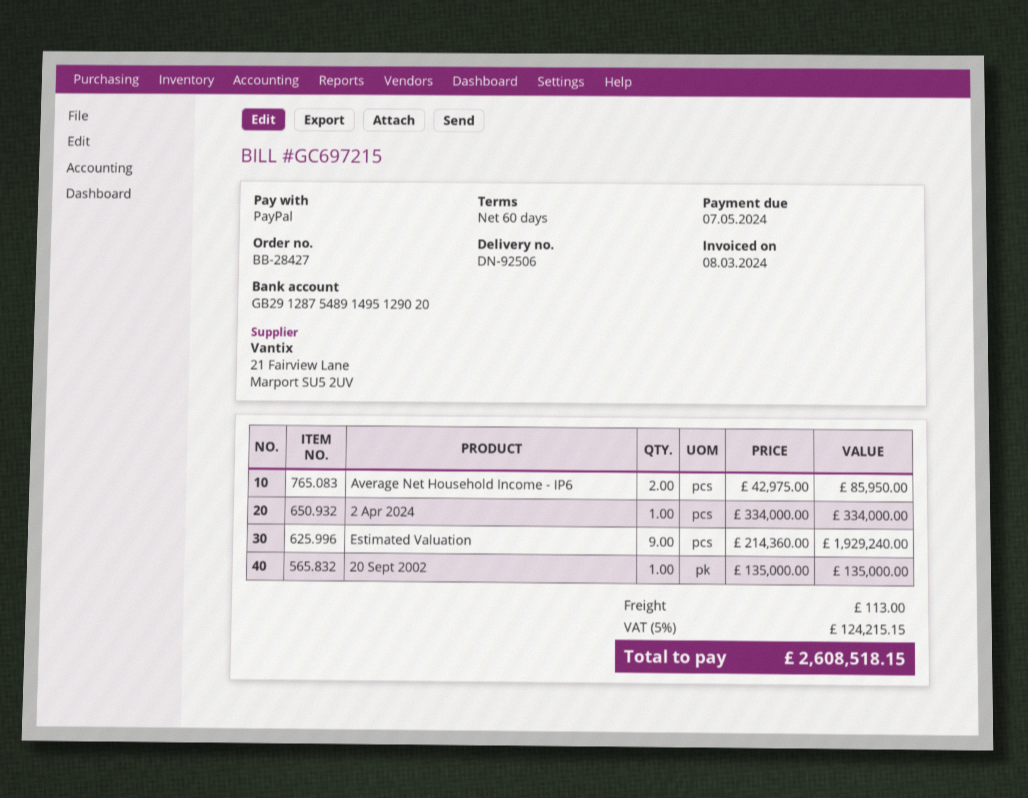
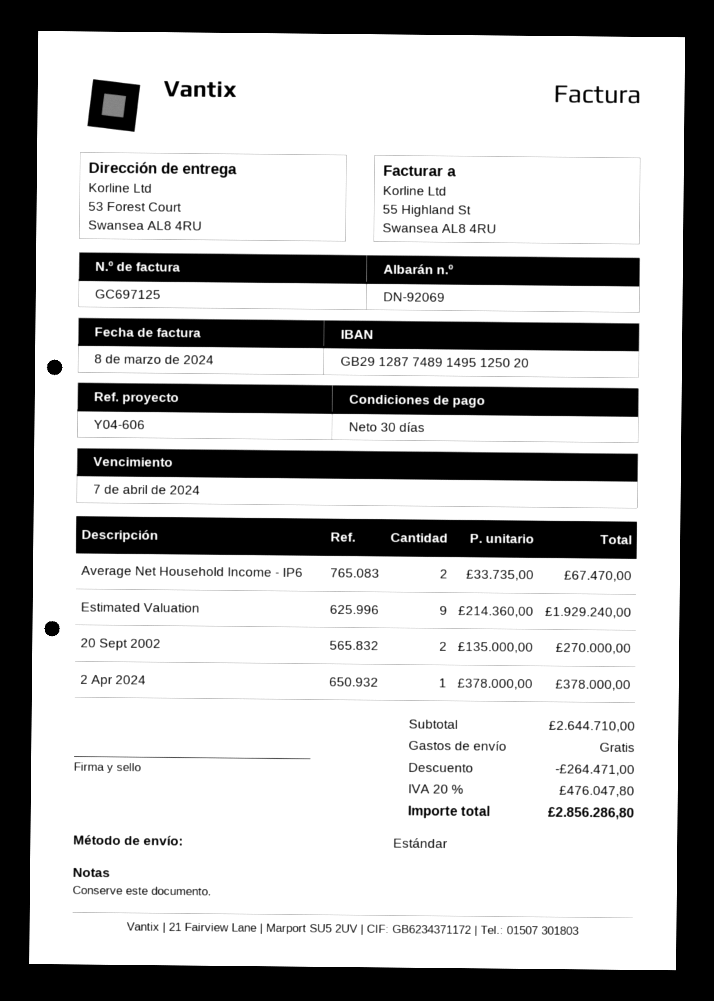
delivery note number: DN-92506 -> DN-92069
invoice number: GC697215 -> GC697125
payment terms: 60 days -> 30 days
due date: 2024-05-07 -> 2024-04-07
bank account: GB29128754891495129020 -> GB29128774891495125020
Average Net Household Income - IP6: 2 x 42975.00 = 85950.00 -> 2 x 33735.00 = 67470.00
2 Apr 2024: 1 x 334000.00 = 334000.00 -> 1 x 378000.00 = 378000.00
20 Sept 2002: 1 x 135000.00 = 135000.00 -> 2 x 135000.00 = 270000.00
discount: none -> 264471.00
shipping: 113.00 -> 0.00
tax: 5% = 124215.15 -> 20% = 476047.80
total: 2608518.15 -> 2856286.80

